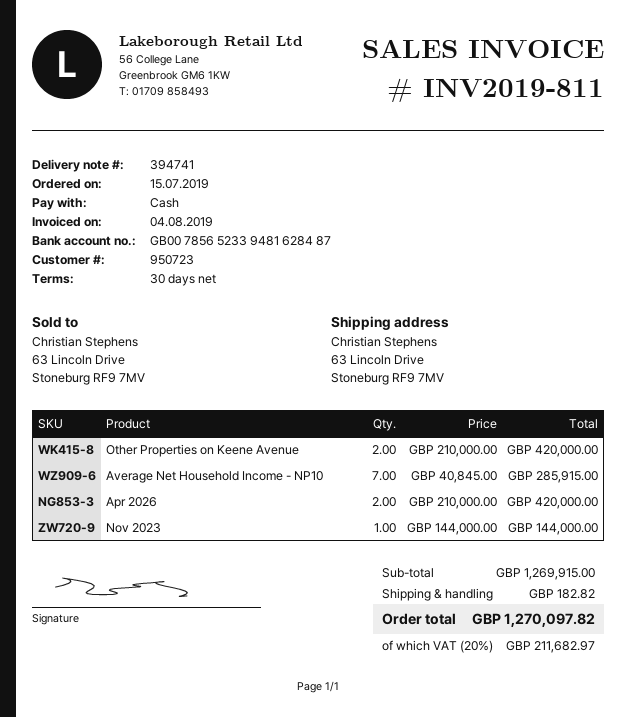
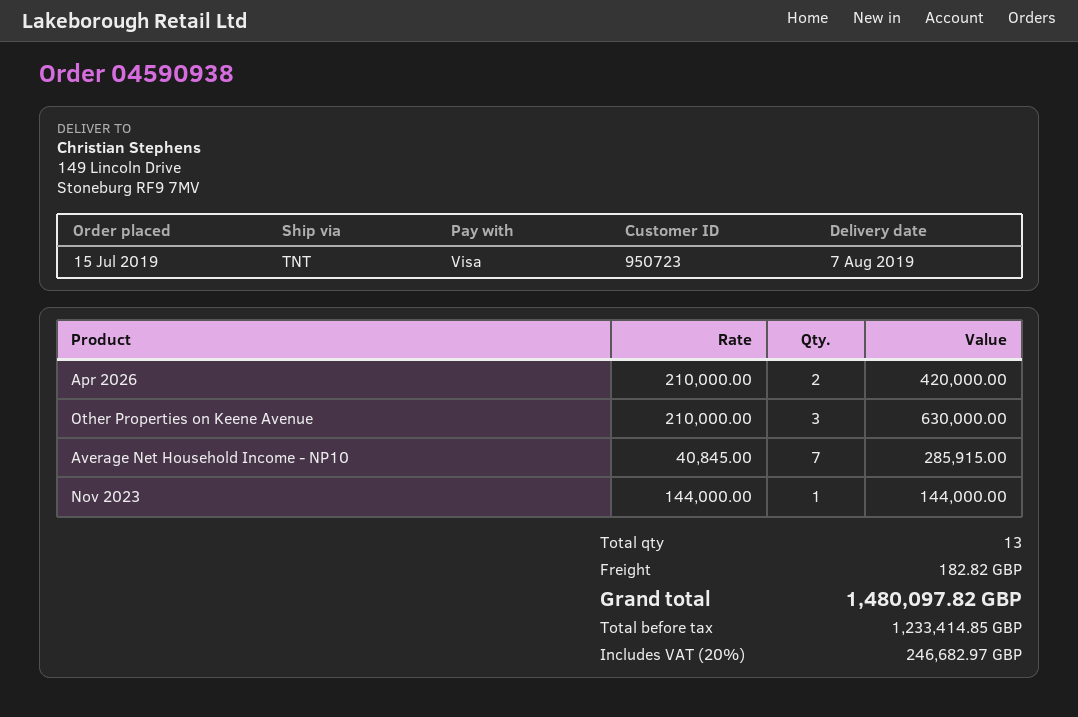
payment method: cash -> Visa
ship to: 63 Lincoln Drive, Stoneburg RF9 7MV -> 149 Lincoln Drive, Stoneburg RF9 7MV
Other Properties on Keene Avenue: 2 x 210000.00 = 420000.00 -> 3 x 210000.00 = 630000.00
tax: 20% = 211682.97 -> 20% = 246682.97
total: 1270097.82 -> 1480097.82

